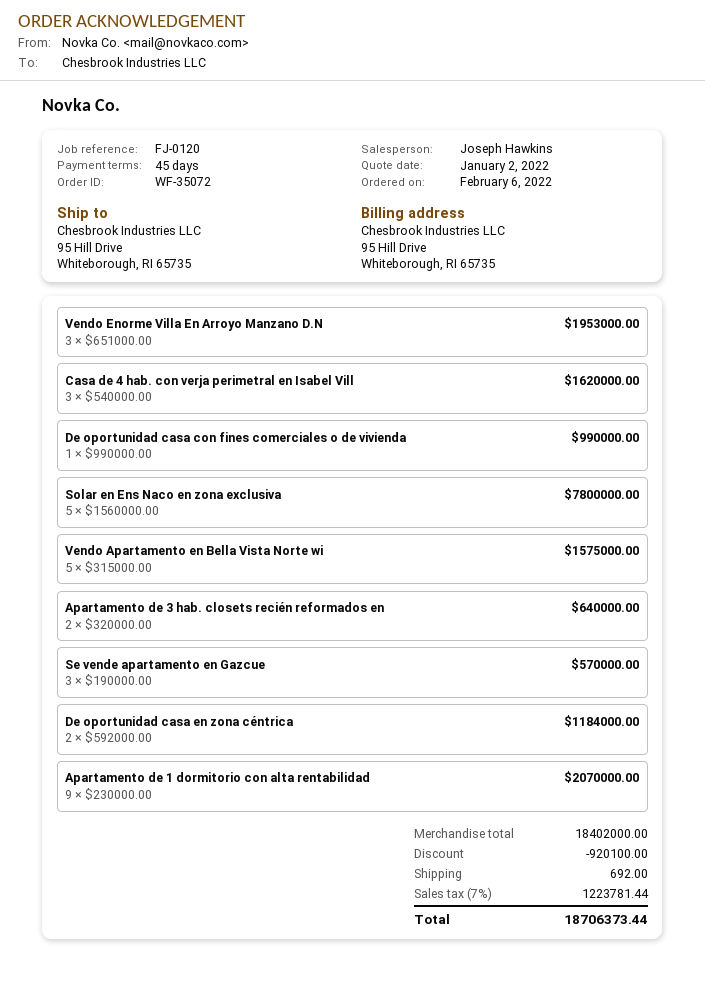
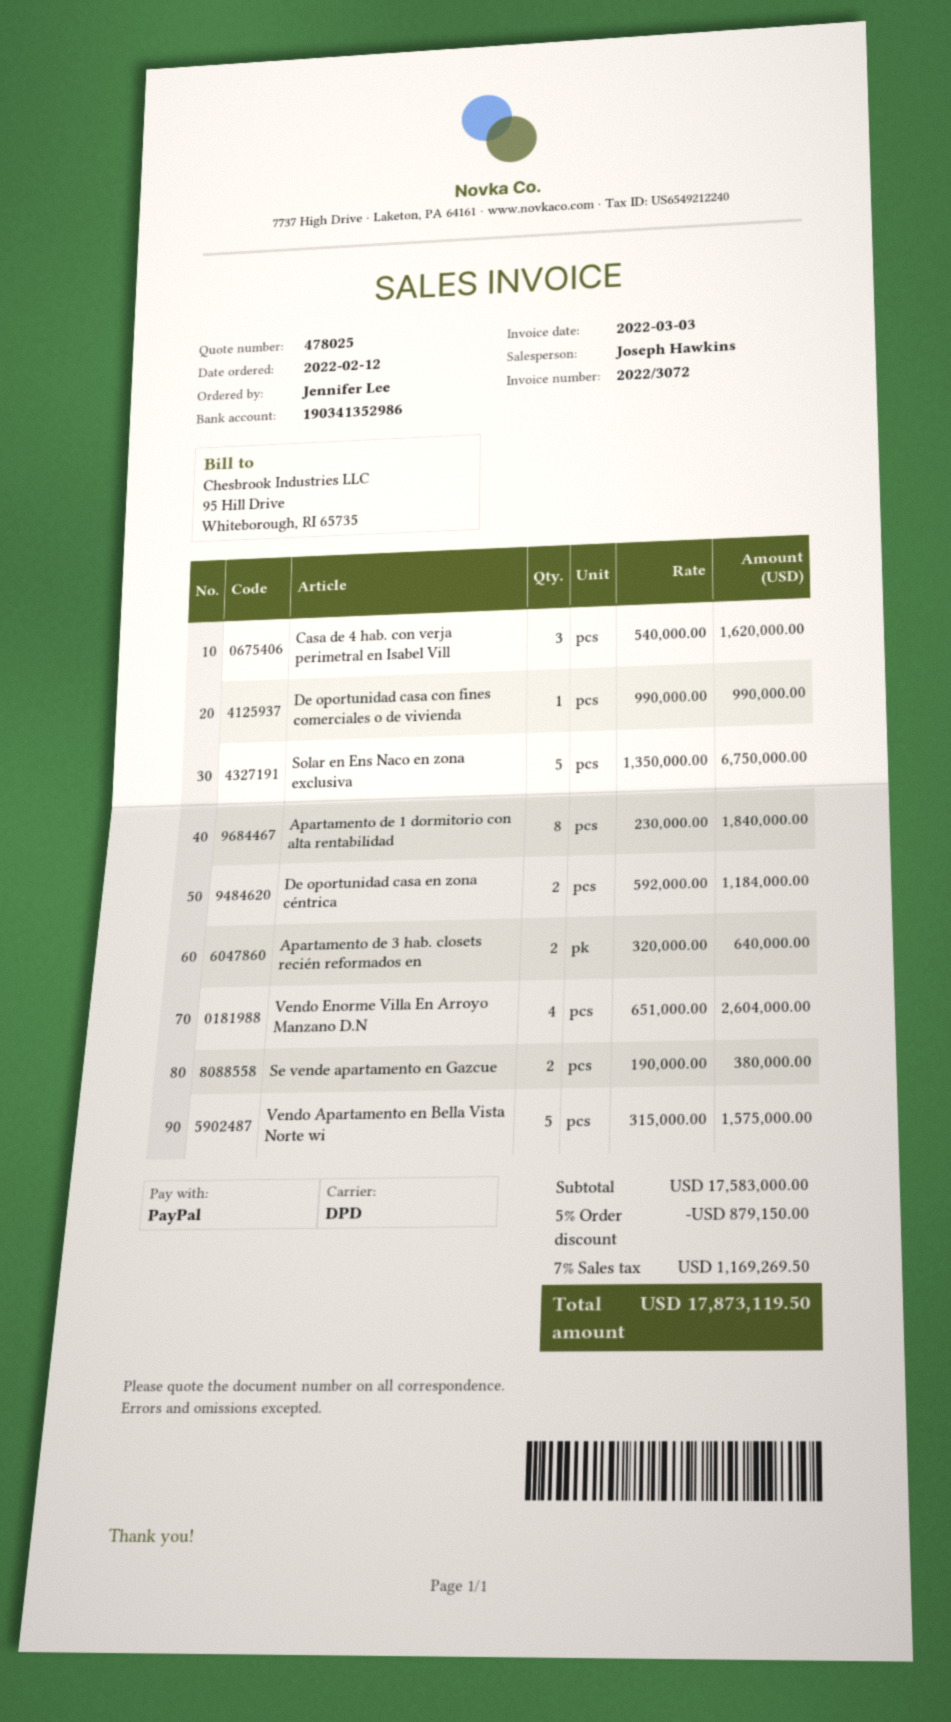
order date: 2022-02-06 -> 2022-02-12
Vendo Enorme Villa En Arroyo Manzano D.N: 3 x 651000.00 = 1953000.00 -> 4 x 651000.00 = 2604000.00
Solar en Ens Naco en zona exclusiva: 5 x 1560000.00 = 7800000.00 -> 5 x 1350000.00 = 6750000.00
Se vende apartamento en Gazcue: 3 x 190000.00 = 570000.00 -> 2 x 190000.00 = 380000.00
Apartamento de 1 dormitorio con alta rentabilidad: 9 x 230000.00 = 2070000.00 -> 8 x 230000.00 = 1840000.00
subtotal: 18402000.00 -> 17583000.00
discount: 920100.00 -> 879150.00
shipping: 692.00 -> none
tax: 7% = 1223781.44 -> 7% = 1169269.50
total: 18706373.44 -> 17873119.50

